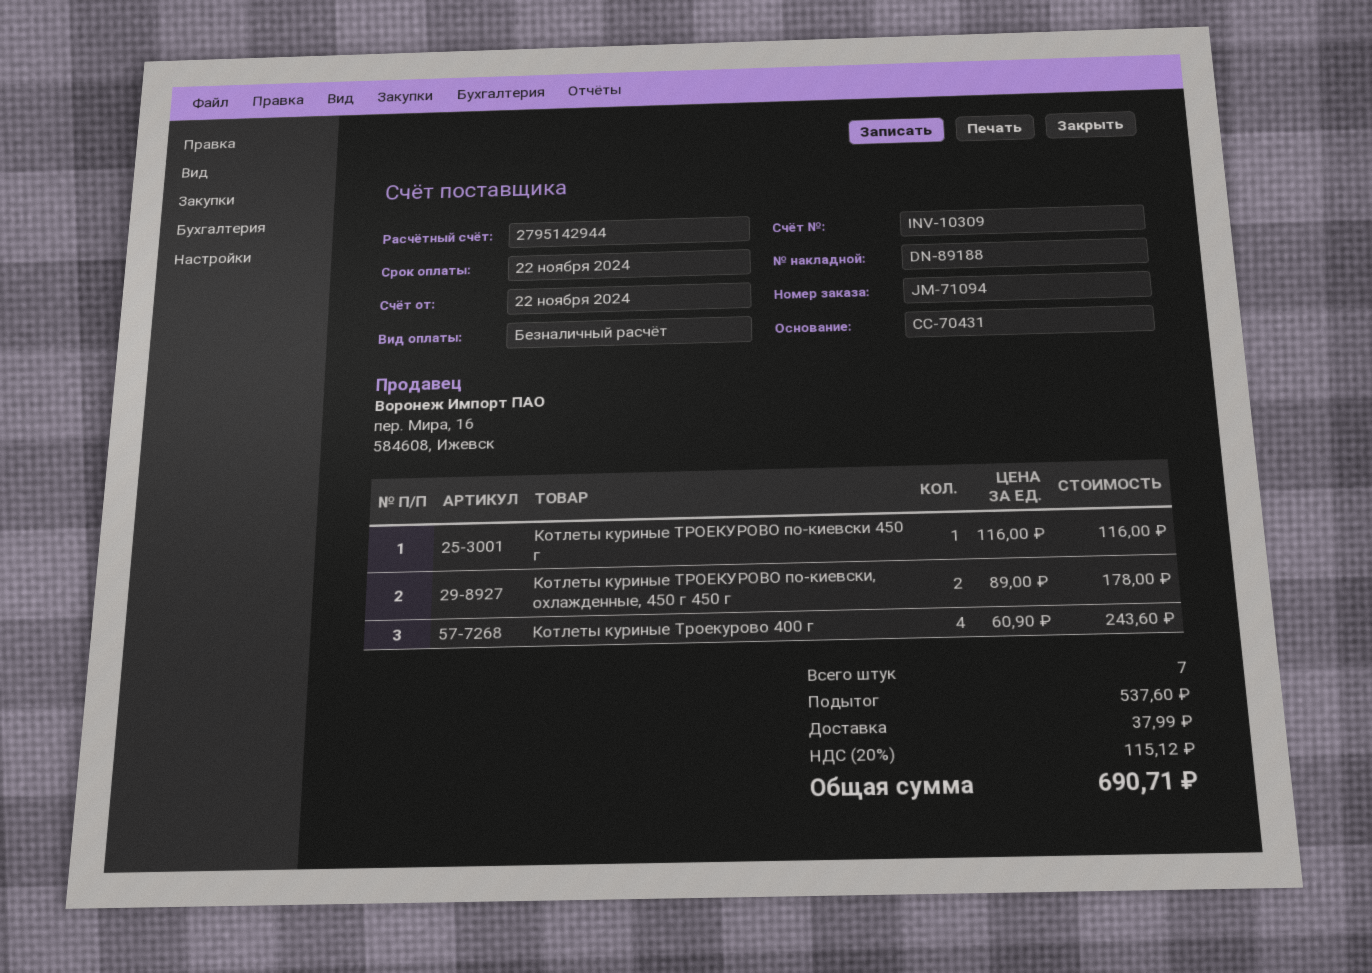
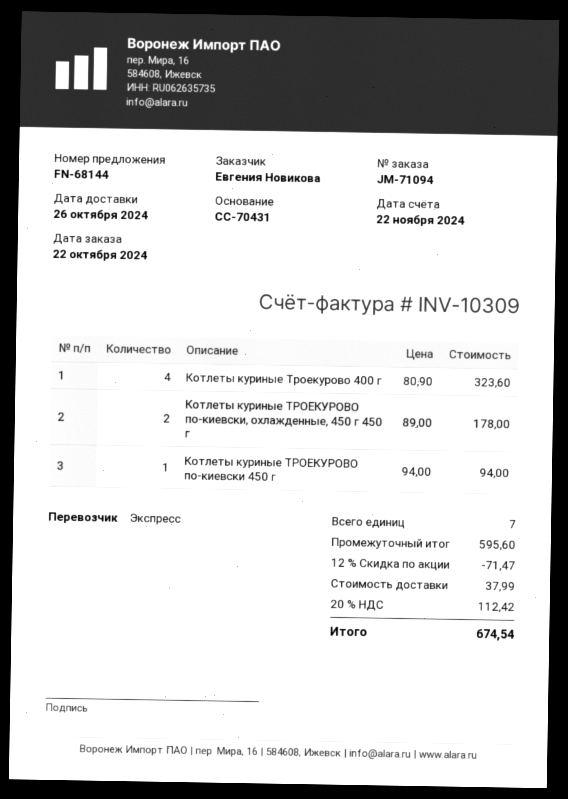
Котлеты куриные ТРОЕКУРОВО по-киевски 450 г: 1 x 116.00 = 116.00 -> 1 x 94.00 = 94.00
Котлеты куриные Троекурово 400 г: 4 x 60.90 = 243.60 -> 4 x 80.90 = 323.60
subtotal: 537.60 -> 595.60
discount: none -> 12% = 71.47
tax: 20% = 115.12 -> 20% = 112.42
total: 690.71 -> 674.54

